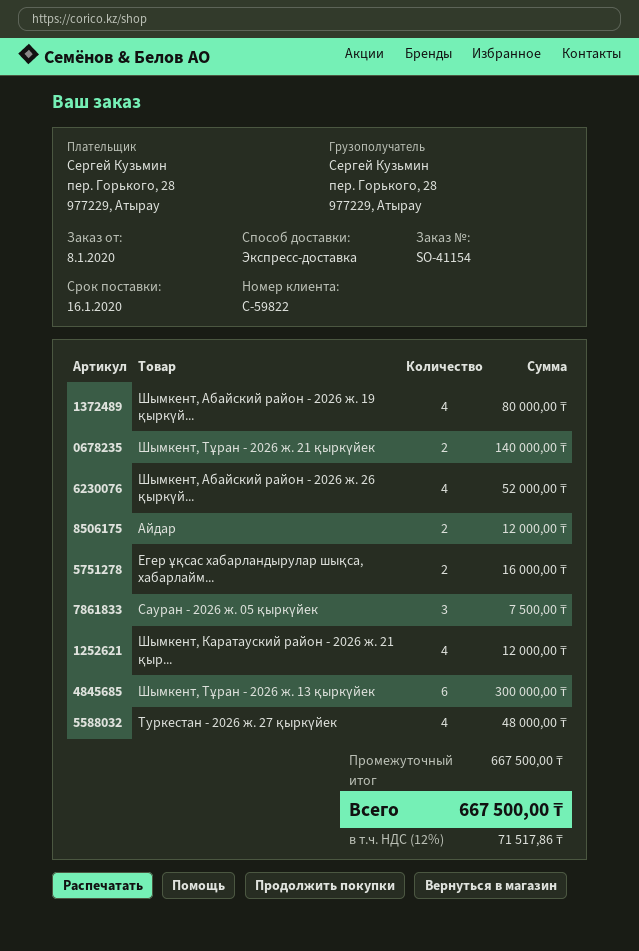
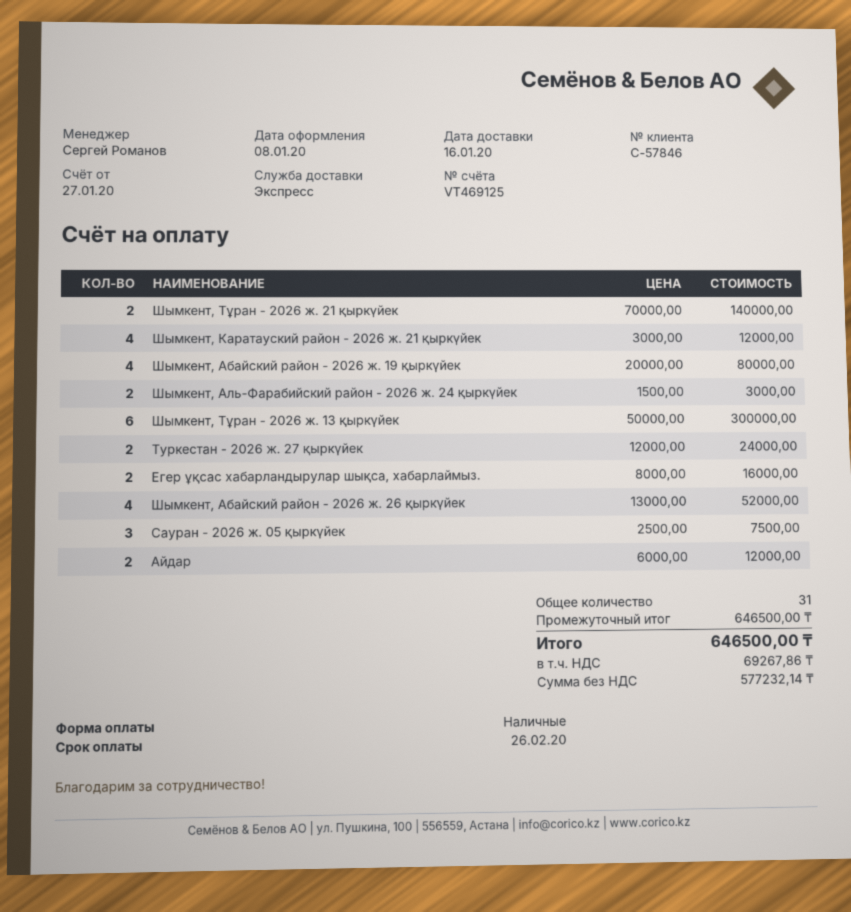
customer number: C-59822 -> C-57846
Туркестан - 2026 ж. 27 қыркүйек: 4 for 48000.00 -> 2 for 24000.00
Шымкент, Аль-Фарабийский район - 2026 ж. 24 қыркүйек: none -> 2 for 3000.00
subtotal: 667500.00 -> 646500.00
tax: 71517.86 -> 69267.86
total: 667500.00 -> 646500.00

